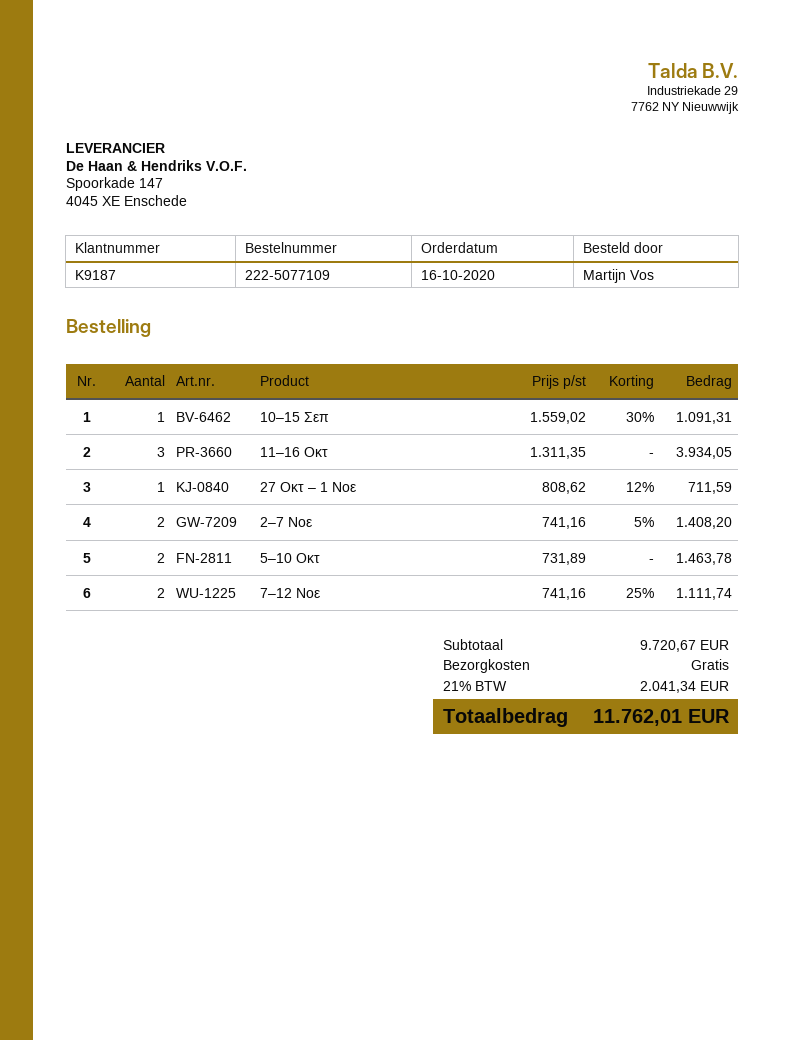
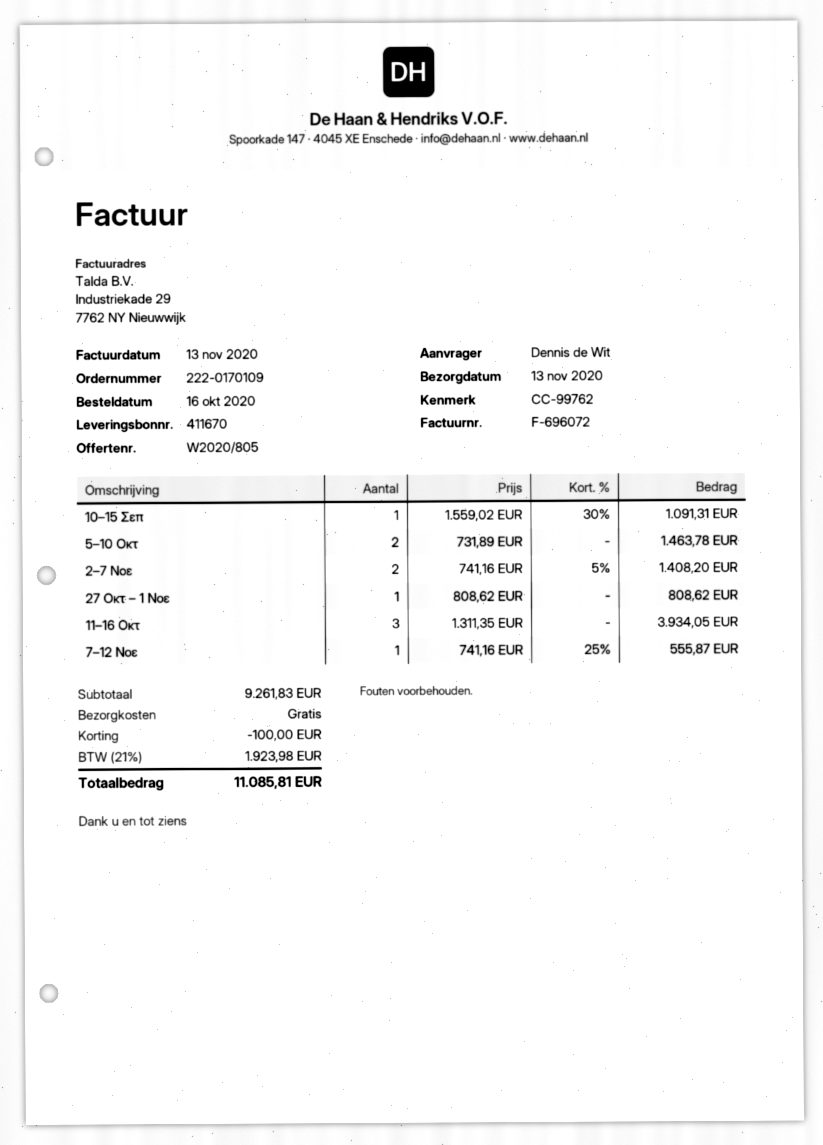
order number: 222-5077109 -> 222-0170109
ordered by: Martijn Vos -> Dennis de Wit
27 Οκτ – 1 Νοε: 1 x 808.62 - 12% = 711.59 -> 1 x 808.62 = 808.62
7–12 Νοε: 2 x 741.16 - 25% = 1111.74 -> 1 x 741.16 - 25% = 555.87
subtotal: 9720.67 -> 9261.83
discount: none -> 100.00
tax: 21% = 2041.34 -> 21% = 1923.98
total: 11762.01 -> 11085.81

